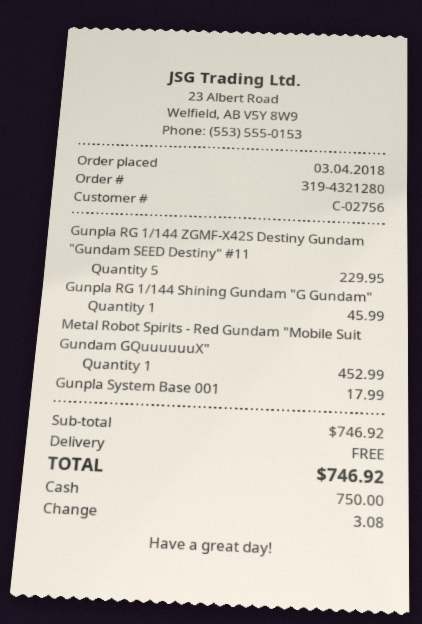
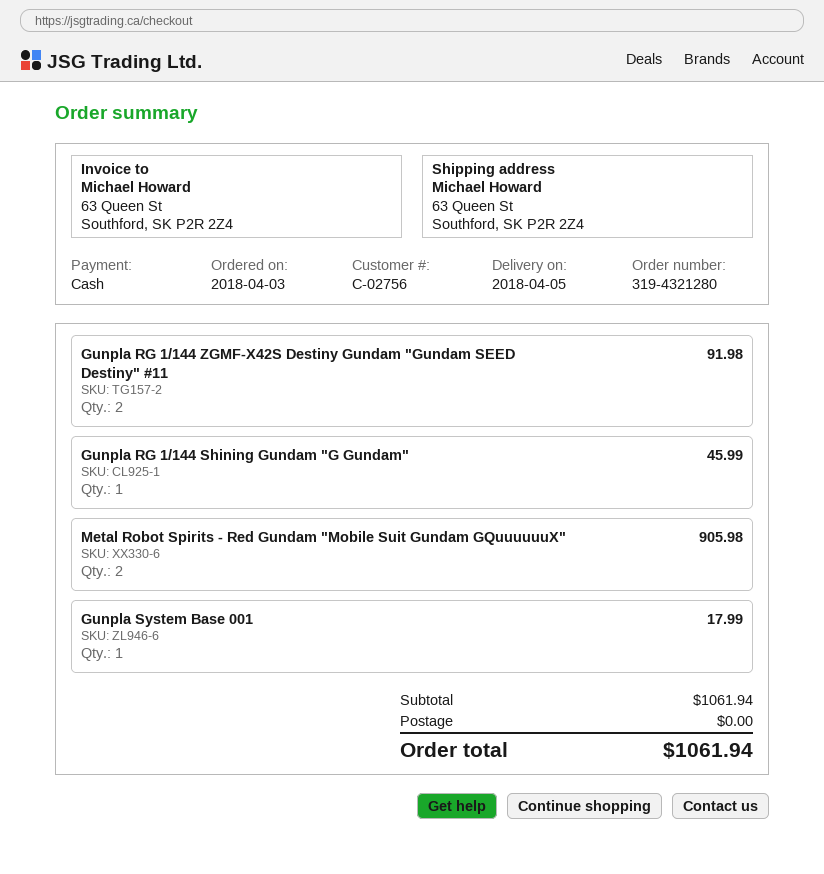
Gunpla RG 1/144 ZGMF-X42S Destiny Gundam "Gundam SEED Destiny" #11: 5 for 229.95 -> 2 for 91.98
Metal Robot Spirits - Red Gundam "Mobile Suit Gundam GQuuuuuuX": 1 for 452.99 -> 2 for 905.98
subtotal: 746.92 -> 1061.94
total: 746.92 -> 1061.94

